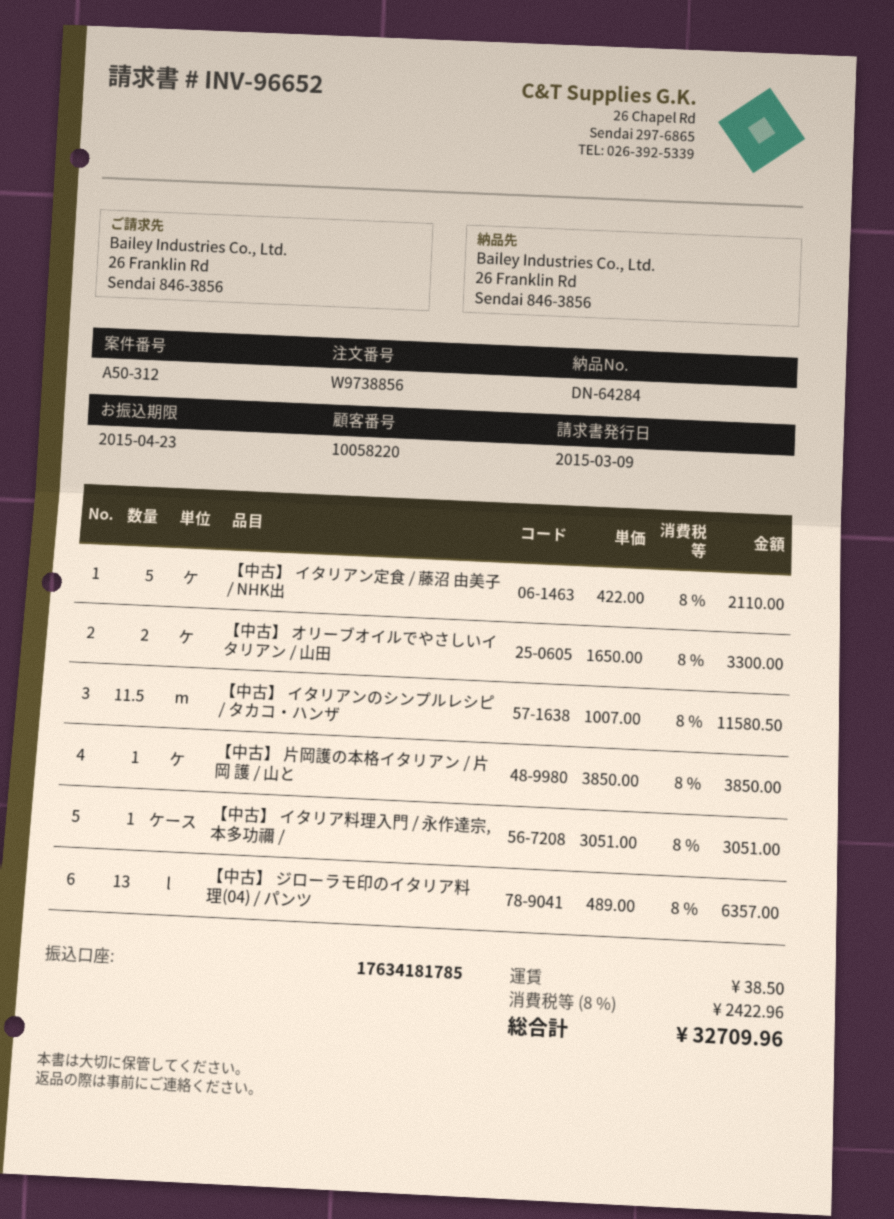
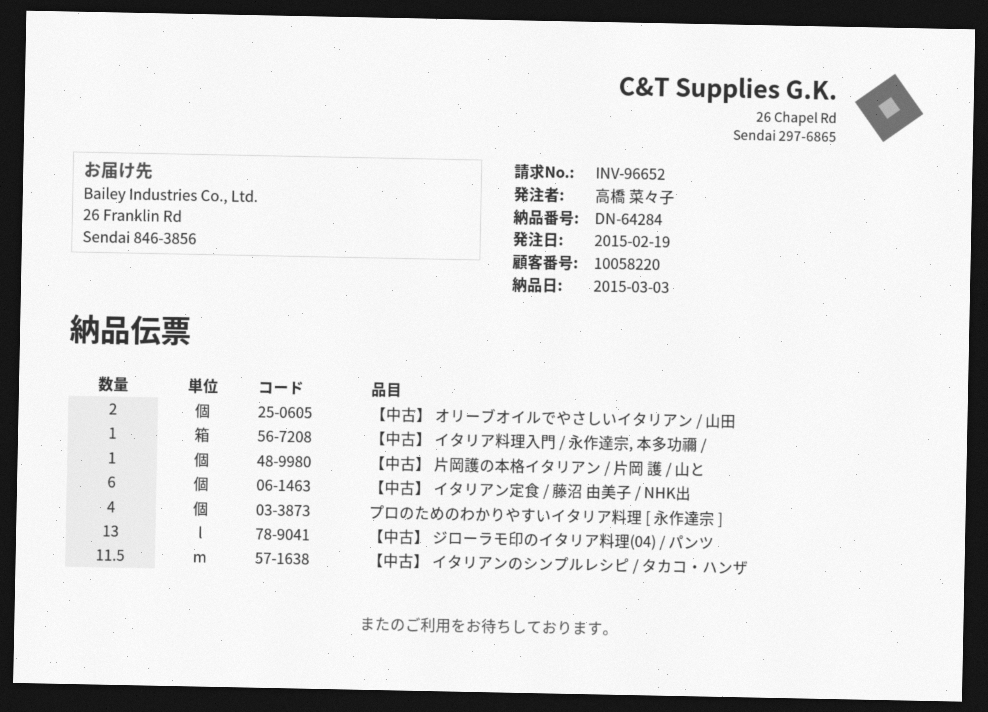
【中古】 イタリアン定食 / 藤沼 由美子 / NHK出: 5 -> 6
プロのためのわかりやすいイタリア料理 [ 永作達宗 ]: none -> 4

